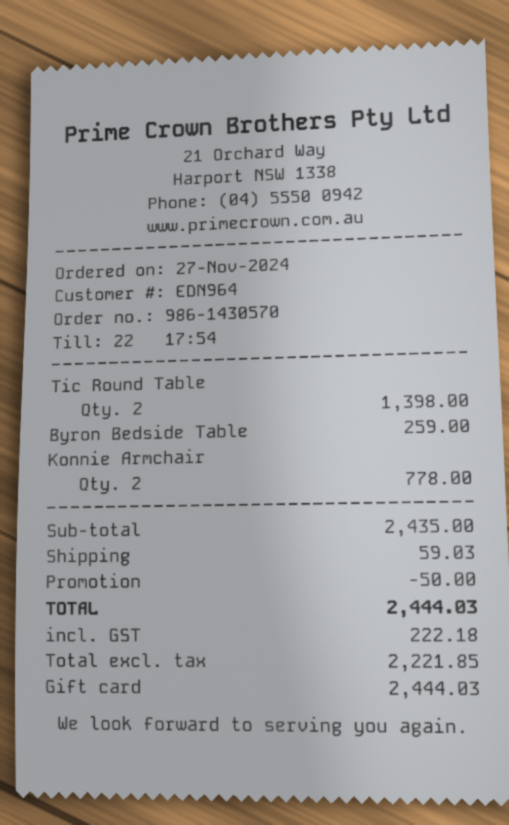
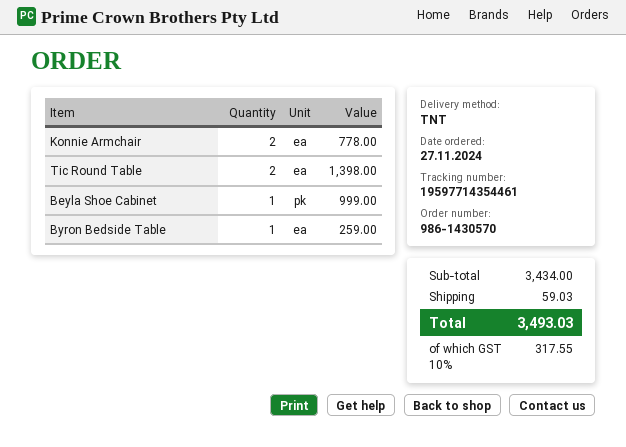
Beyla Shoe Cabinet: none -> 1 for 999.00
subtotal: 2435.00 -> 3434.00
discount: 50.00 -> none
tax: 222.18 -> 317.55
total: 2444.03 -> 3493.03

